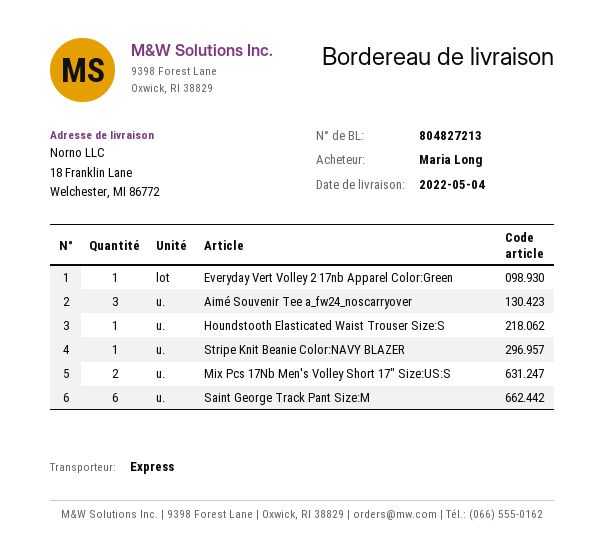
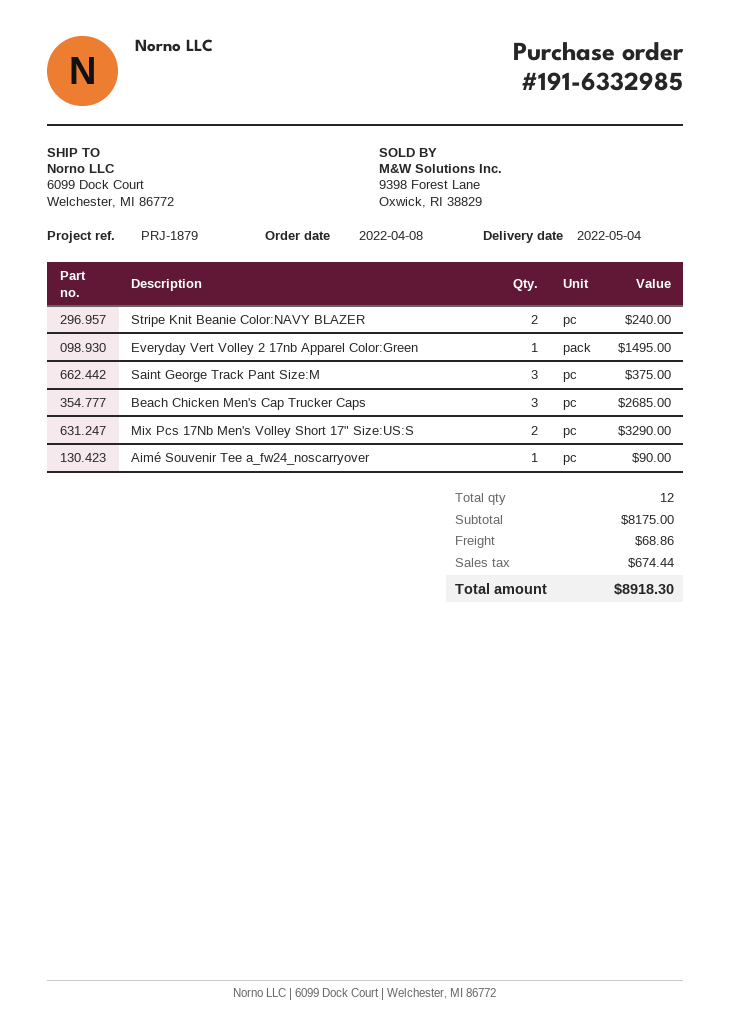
ship to: 18 Franklin Lane, Welchester, MI 86772 -> 6099 Dock Court, Welchester, MI 86772
Aimé Souvenir Tee a_fw24_noscarryover: 3 -> 1
Houndstooth Elasticated Waist Trouser Size:S: 1 -> none
Stripe Knit Beanie Color:NAVY BLAZER: 1 -> 2
Saint George Track Pant Size:M: 6 -> 3
Beach Chicken Men's Cap Trucker Caps: none -> 3

